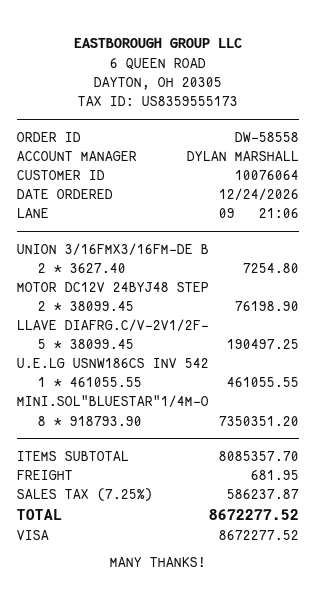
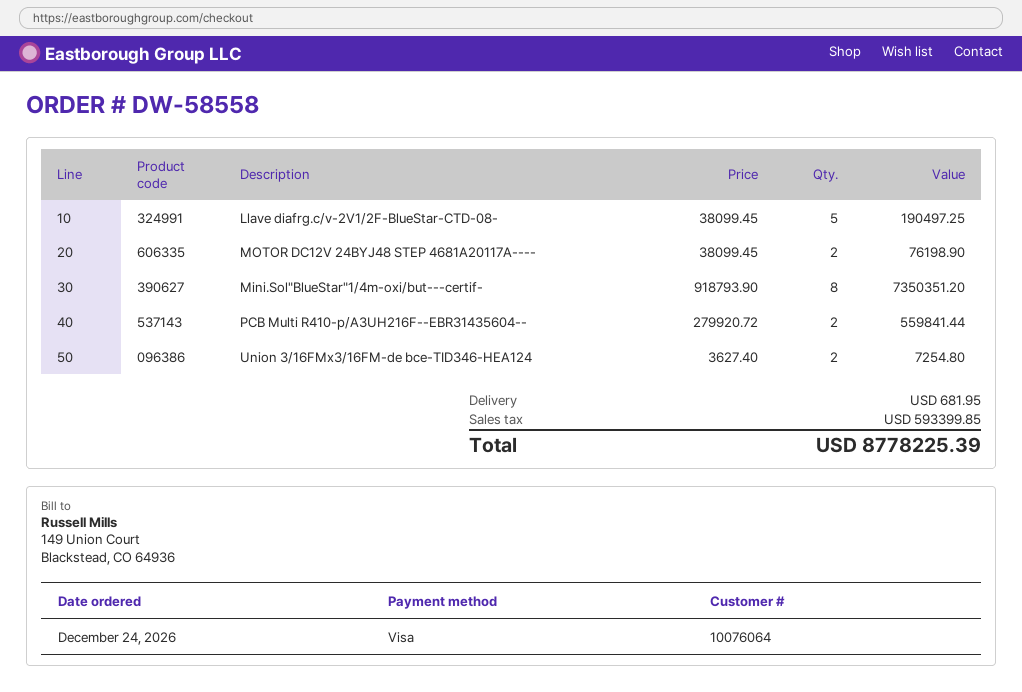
U.E.LG USNW186CS INV 542: 1 x 461055.55 = 461055.55 -> none
PCB Multi R410-p/A3UH216F--EBR31435604--: none -> 2 x 279920.72 = 559841.44
tax: 586237.87 -> 593399.85
total: 8672277.52 -> 8778225.39

